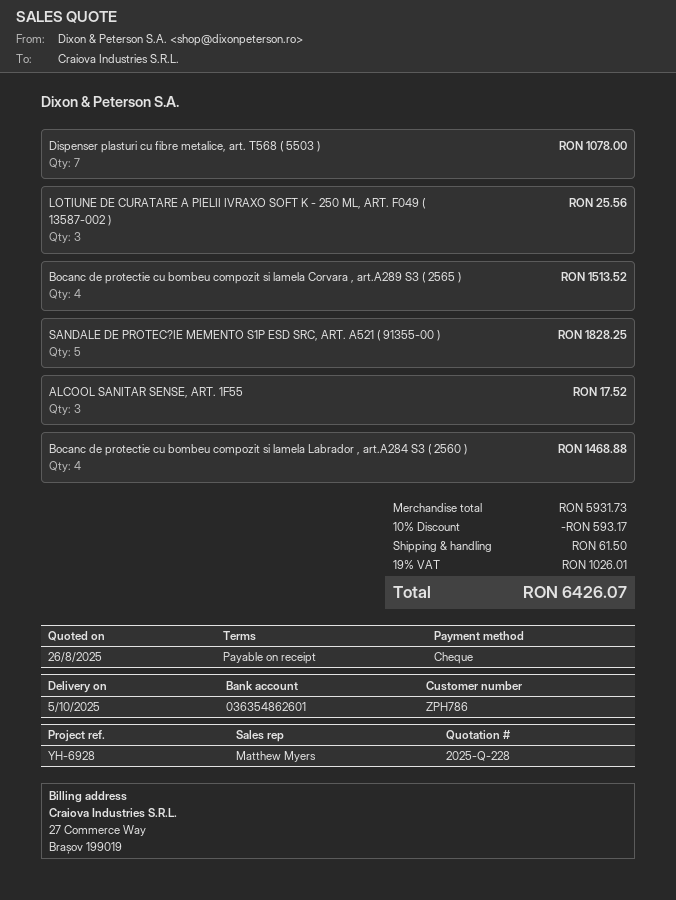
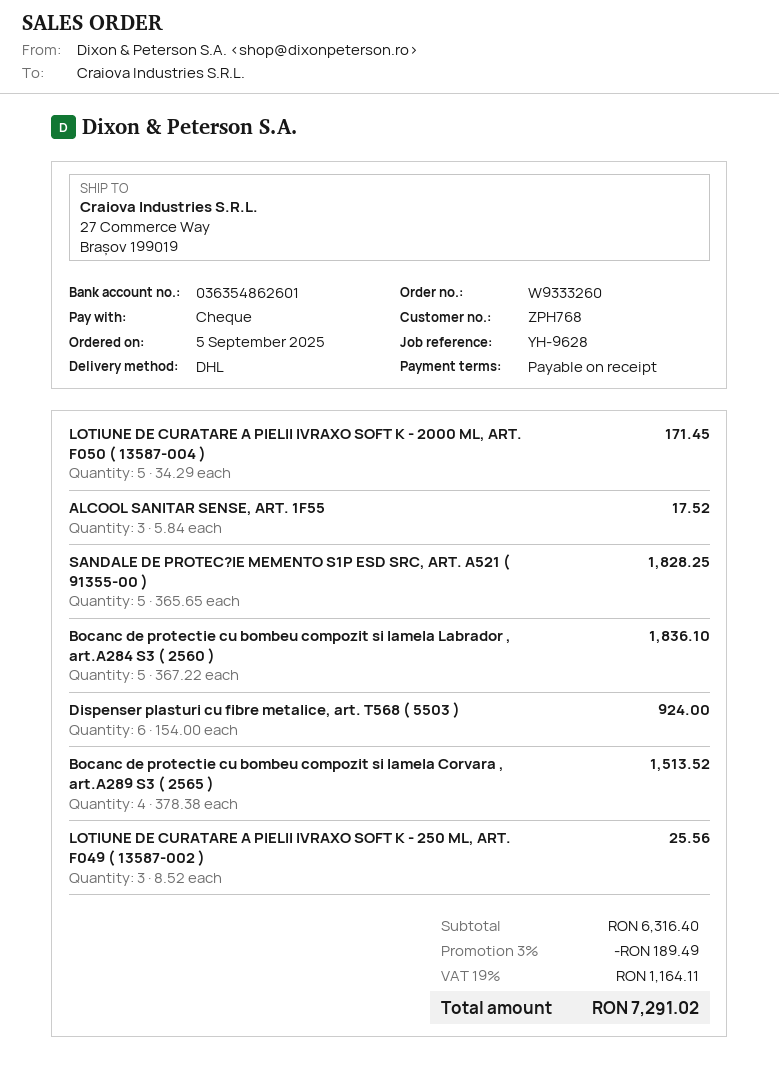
customer number: ZPH786 -> ZPH768
reference: YH-6928 -> YH-9628
Dispenser plasturi cu fibre metalice, art. T568 ( 5503 ): 7 for 1078.00 -> 6 for 924.00
Bocanc de protectie cu bombeu compozit si lamela Labrador , art.A284 S3 ( 2560 ): 4 for 1468.88 -> 5 for 1836.10
LOTIUNE DE CURATARE A PIELII IVRAXO SOFT K - 2000 ML, ART. F050 ( 13587-004 ): none -> 5 for 171.45
subtotal: 5931.73 -> 6316.40
discount: 10% = 593.17 -> 3% = 189.49
shipping: 61.50 -> none
tax: 19% = 1026.01 -> 19% = 1164.11
total: 6426.07 -> 7291.02

